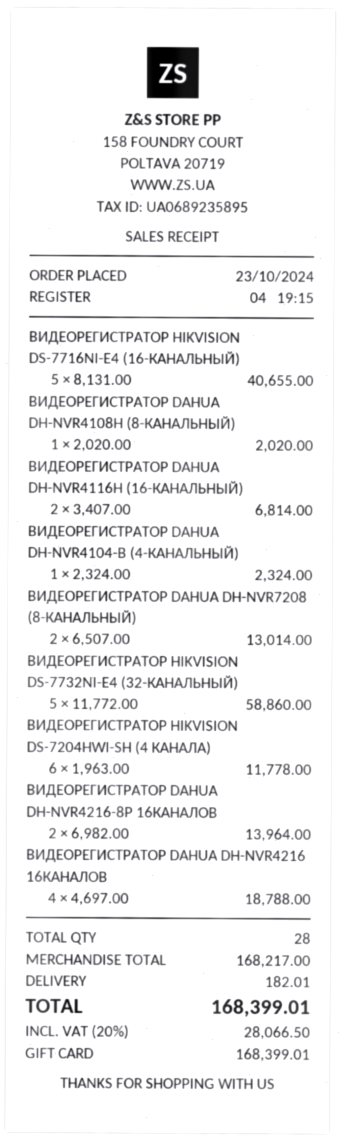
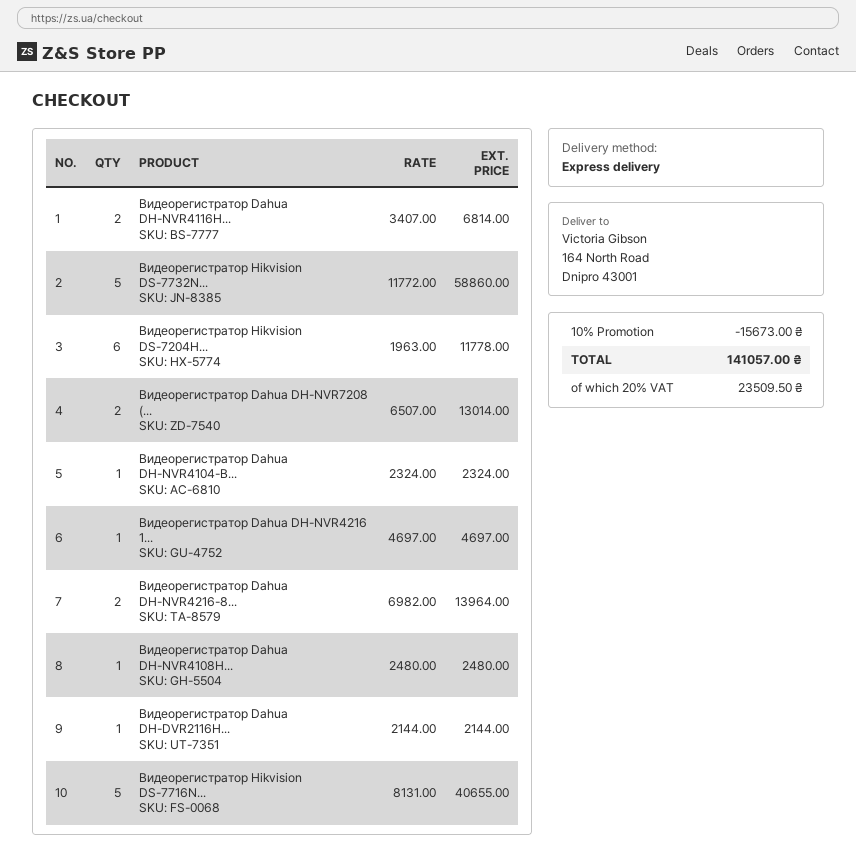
ВИДЕОРЕГИСТРАТОР DAHUA DH-NVR4108H (8-КАНАЛЬНЫЙ): 1 x 2020.00 = 2020.00 -> 1 x 2480.00 = 2480.00
ВИДЕОРЕГИСТРАТОР DAHUA DH-NVR4216 16КАНАЛОВ: 4 x 4697.00 = 18788.00 -> 1 x 4697.00 = 4697.00
Видеорегистратор Dahua DH-DVR2116H...: none -> 1 x 2144.00 = 2144.00
discount: none -> 10% = 15673.00
shipping: 182.01 -> none
tax: 20% = 28066.50 -> 20% = 23509.50
total: 168399.01 -> 141057.00

